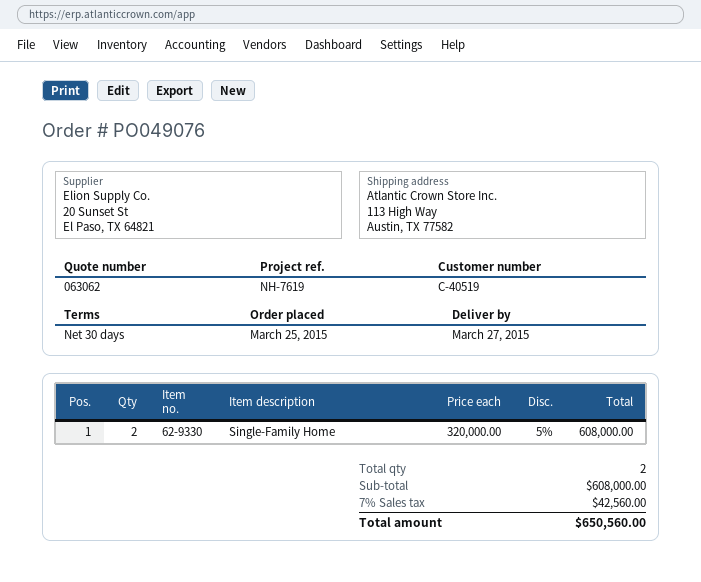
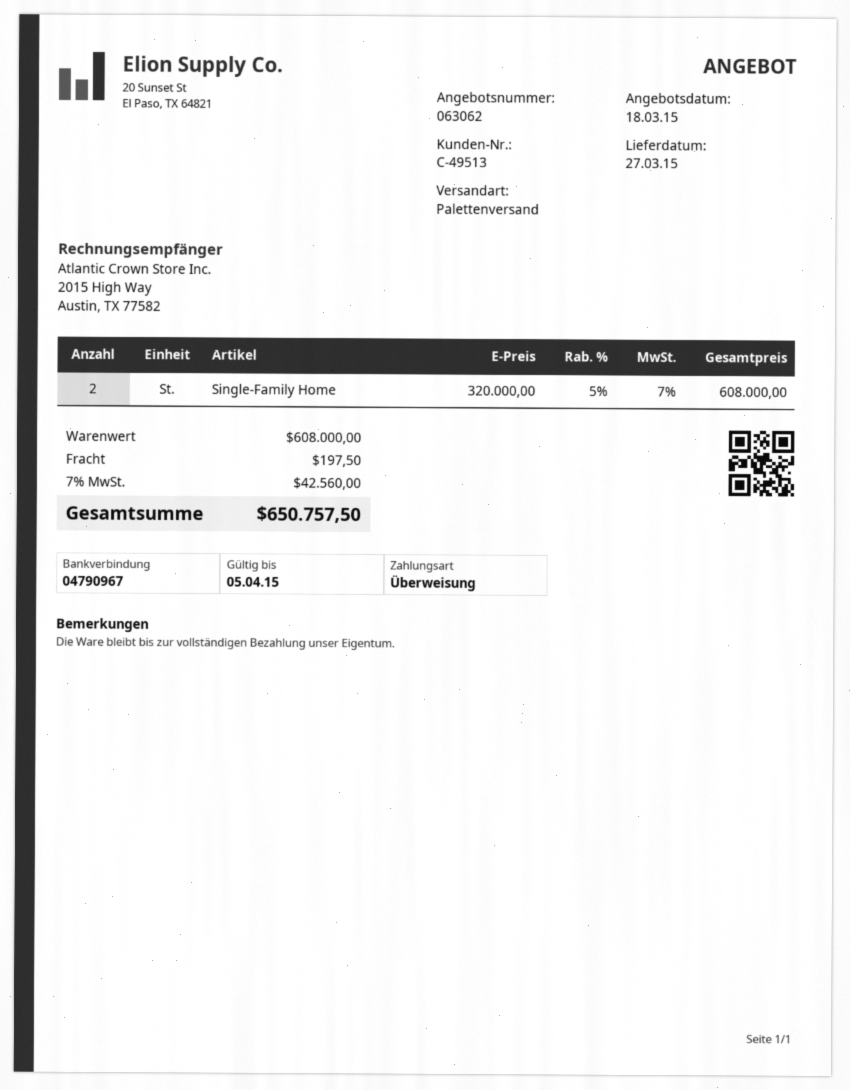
customer number: C-40519 -> C-49513
shipping: none -> 197.50
total: 650560.00 -> 650757.50

